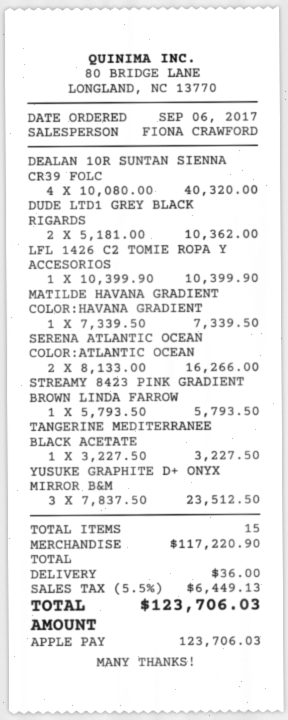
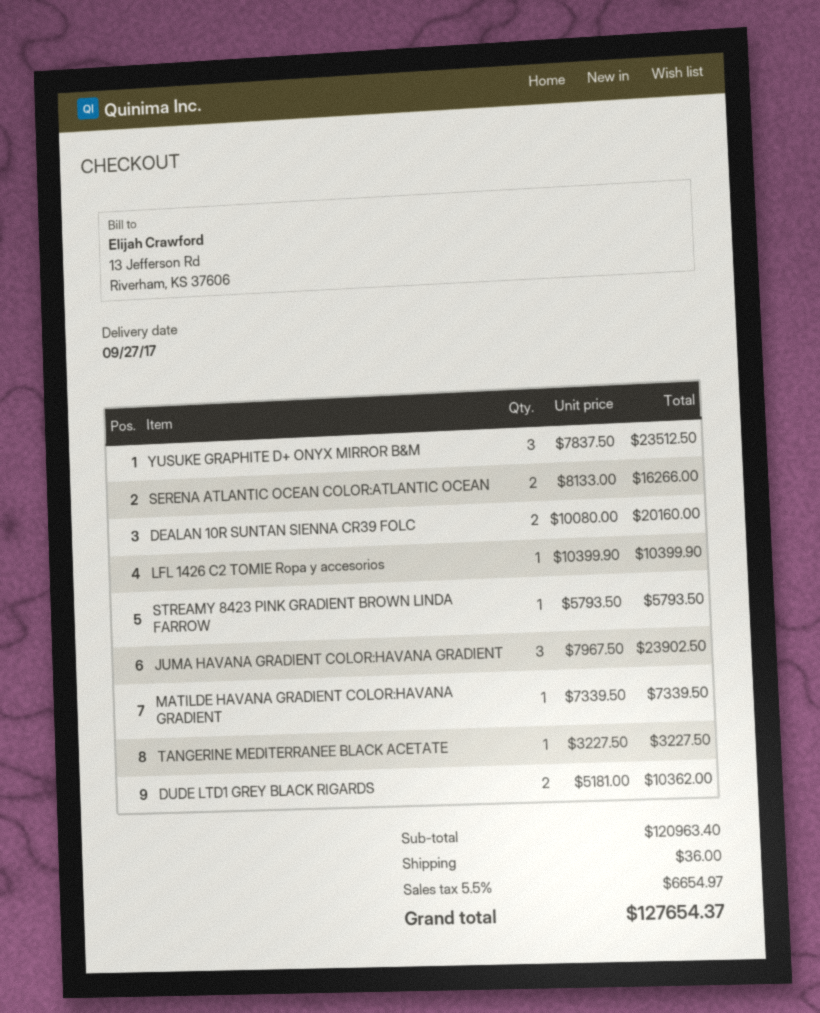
DEALAN 10R SUNTAN SIENNA CR39 FOLC: 4 x 10080.00 = 40320.00 -> 2 x 10080.00 = 20160.00
JUMA HAVANA GRADIENT COLOR:HAVANA GRADIENT: none -> 3 x 7967.50 = 23902.50
subtotal: 117220.90 -> 120963.40
tax: 5.5% = 6449.13 -> 5.5% = 6654.97
total: 123706.03 -> 127654.37

